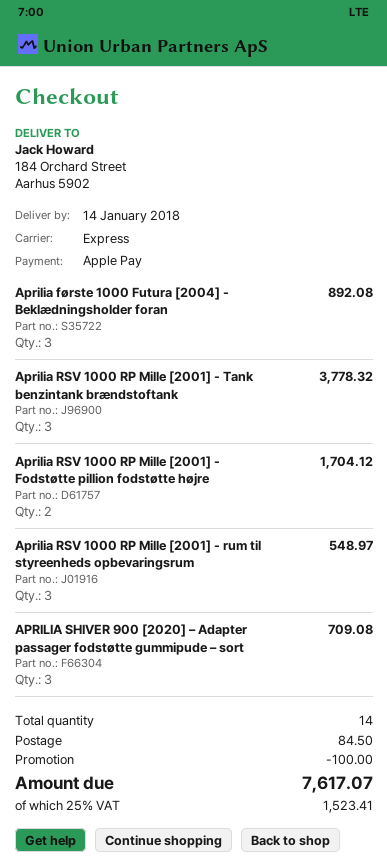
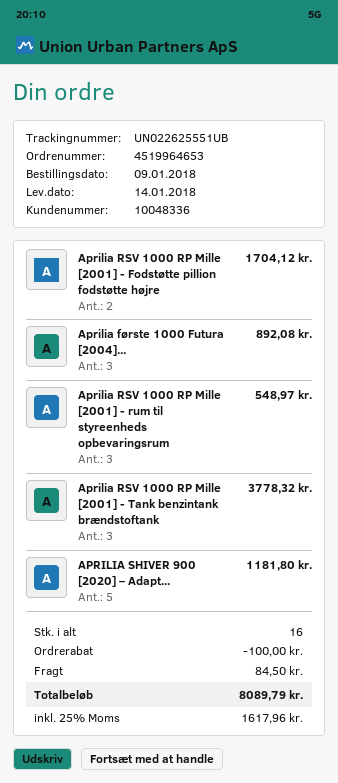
APRILIA SHIVER 900 [2020] – Adapter passager fodstøtte gummipude – sort: 3 for 709.08 -> 5 for 1181.80
total quantity: 14 -> 16
tax: 25% = 1523.41 -> 25% = 1617.96
total: 7617.07 -> 8089.79

